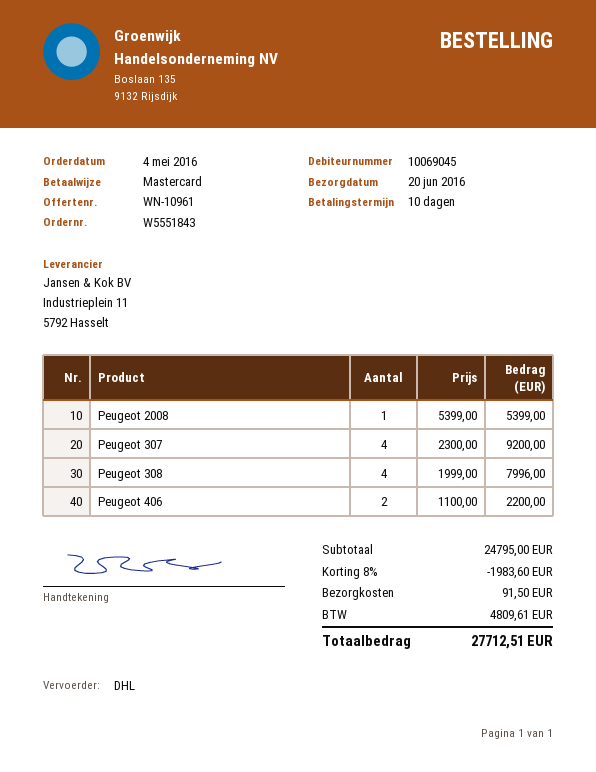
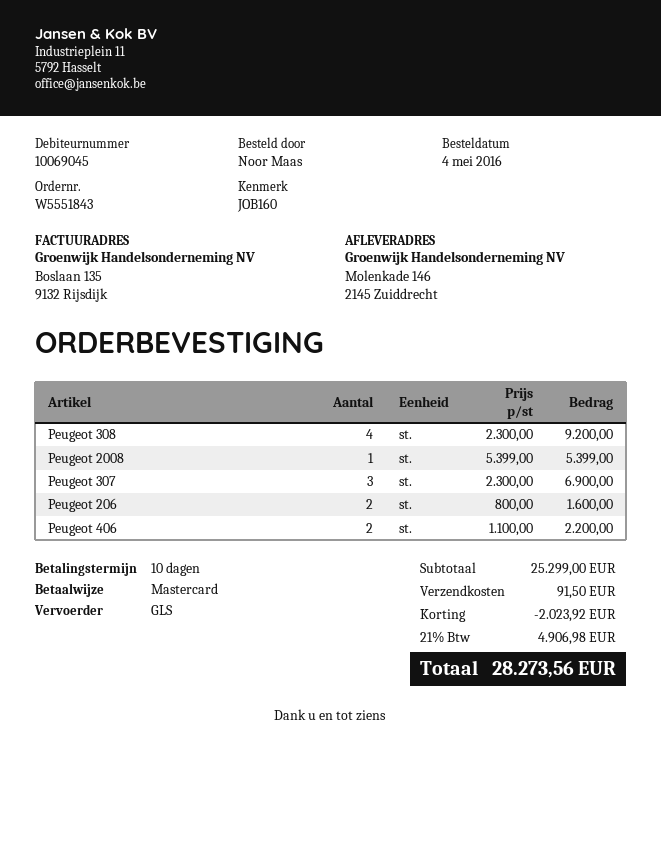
shipping method: DHL -> GLS
Peugeot 307: 4 x 2300.00 = 9200.00 -> 3 x 2300.00 = 6900.00
Peugeot 308: 4 x 1999.00 = 7996.00 -> 4 x 2300.00 = 9200.00
Peugeot 206: none -> 2 x 800.00 = 1600.00
subtotal: 24795.00 -> 25299.00
discount: 1983.60 -> 2023.92
tax: 4809.61 -> 4906.98
total: 27712.51 -> 28273.56

